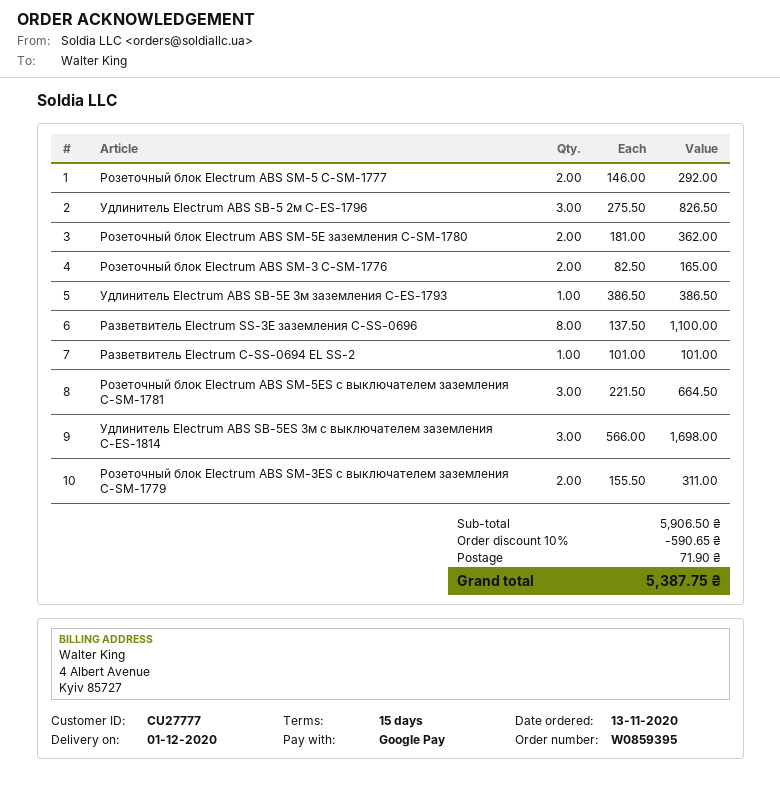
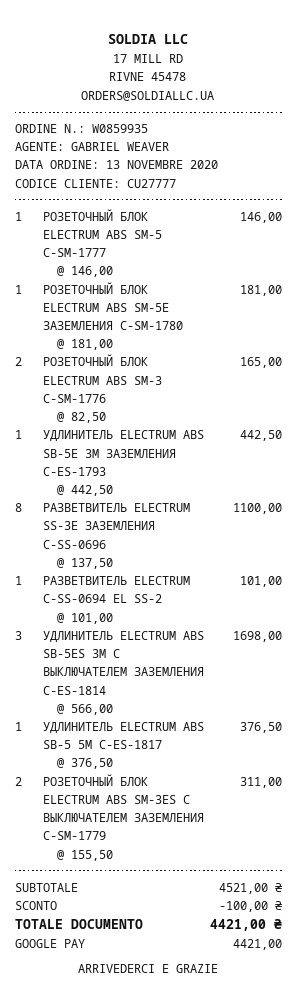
order number: W0859395 -> W0859935
Розеточный блок Electrum ABS SM-5 C-SM-1777: 2 x 146.00 = 292.00 -> 1 x 146.00 = 146.00
Удлинитель Electrum ABS SB-5 2м C-ES-1796: 3 x 275.50 = 826.50 -> none
Розеточный блок Electrum ABS SM-5E заземления C-SM-1780: 2 x 181.00 = 362.00 -> 1 x 181.00 = 181.00
Удлинитель Electrum ABS SB-5E 3м заземления C-ES-1793: 1 x 386.50 = 386.50 -> 1 x 442.50 = 442.50
Розеточный блок Electrum ABS SM-5ES с выключателем заземления C-SM-1781: 3 x 221.50 = 664.50 -> none
УДЛИНИТЕЛЬ ELECTRUM ABS SB-5 5М C-ES-1817: none -> 1 x 376.50 = 376.50
subtotal: 5906.50 -> 4521.00
discount: 590.65 -> 100.00
shipping: 71.90 -> none
total: 5387.75 -> 4421.00

